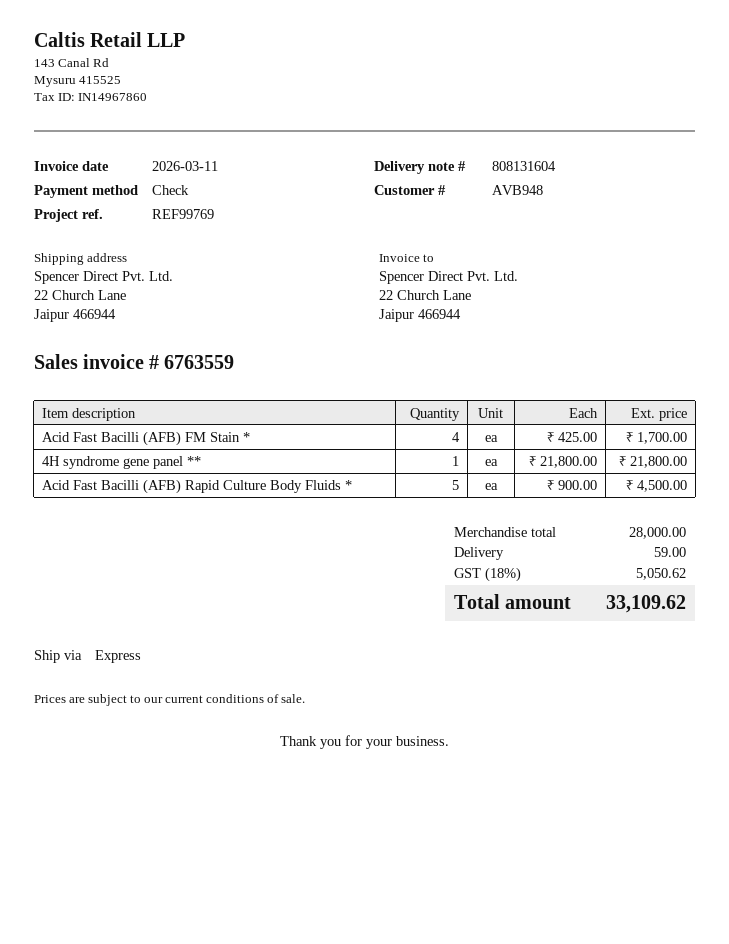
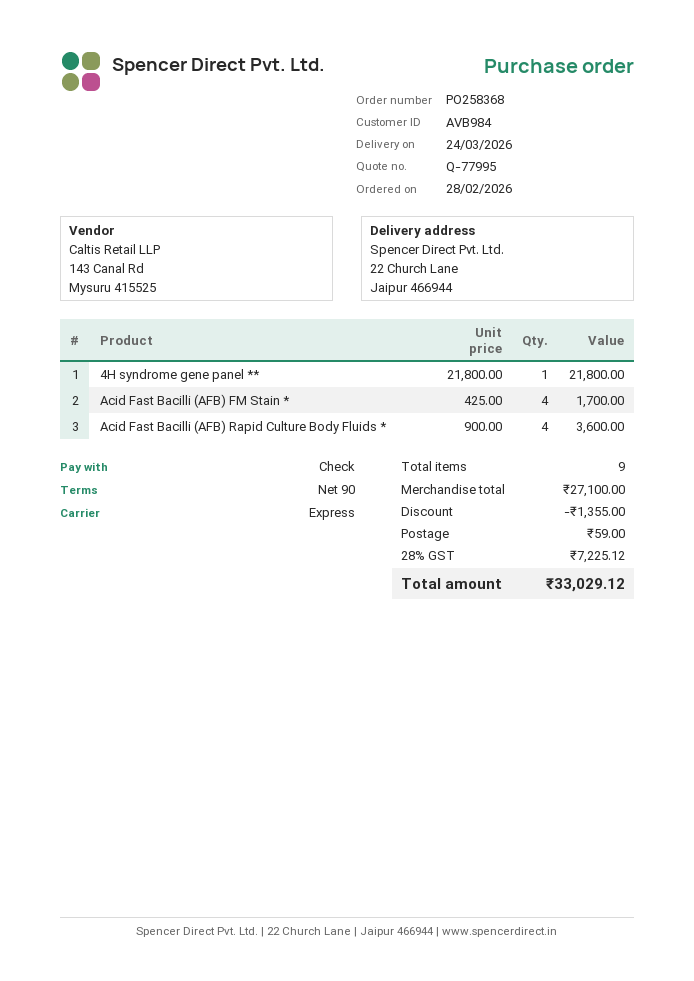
customer number: AVB948 -> AVB984
Acid Fast Bacilli (AFB) Rapid Culture Body Fluids *: 5 x 900.00 = 4500.00 -> 4 x 900.00 = 3600.00
subtotal: 28000.00 -> 27100.00
discount: none -> 1355.00
tax: 18% = 5050.62 -> 28% = 7225.12
total: 33109.62 -> 33029.12

